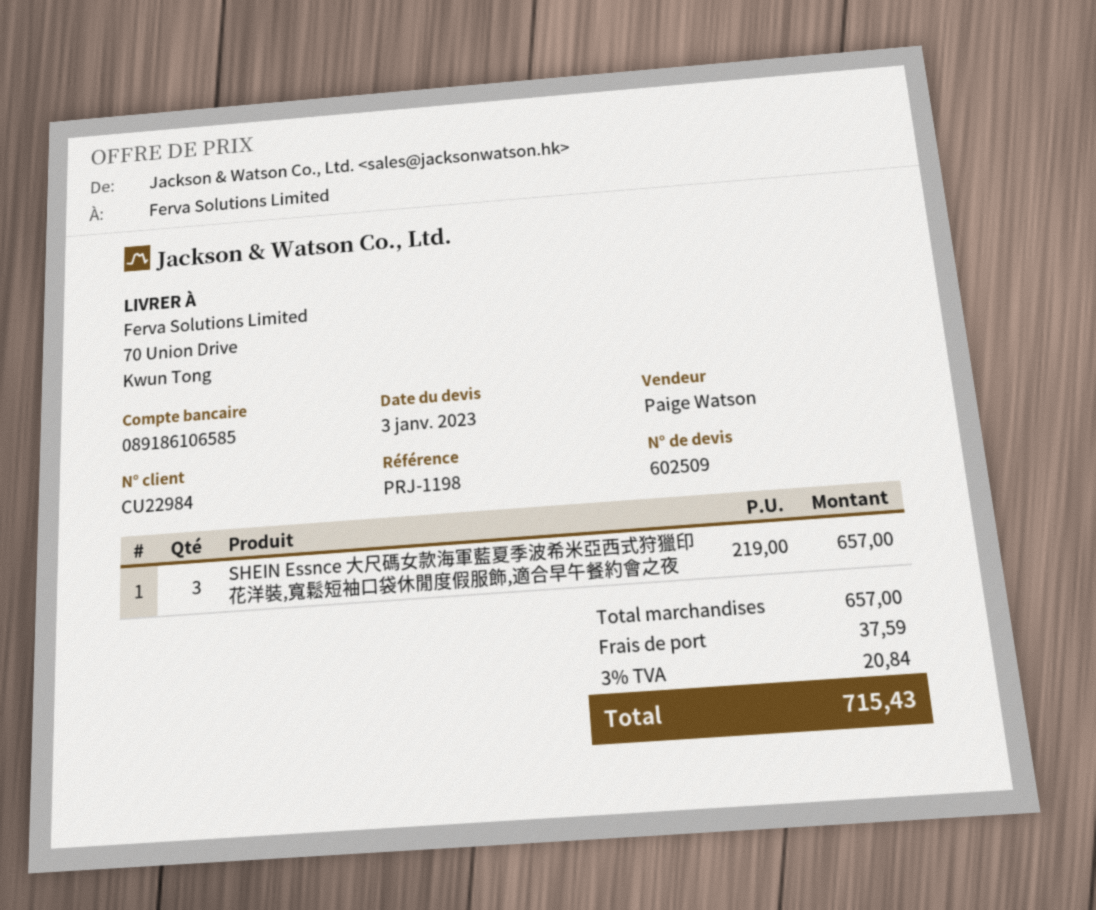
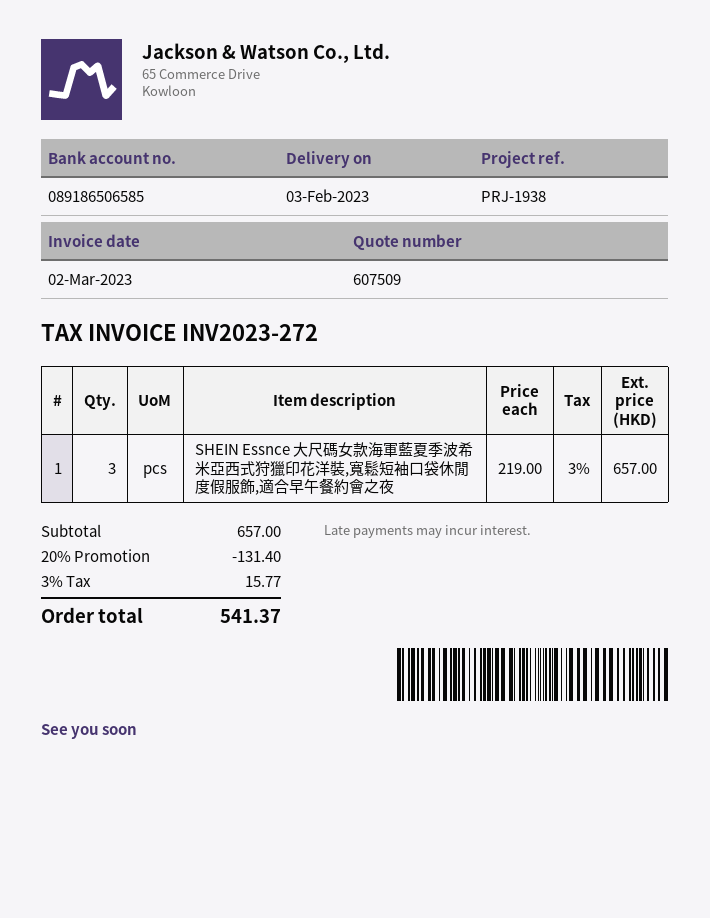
quote number: 602509 -> 607509
reference: PRJ-1198 -> PRJ-1938
bank account: 089186106585 -> 089186506585
discount: none -> 20% = 131.40
shipping: 37.59 -> none
tax: 3% = 20.84 -> 3% = 15.77
total: 715.43 -> 541.37

